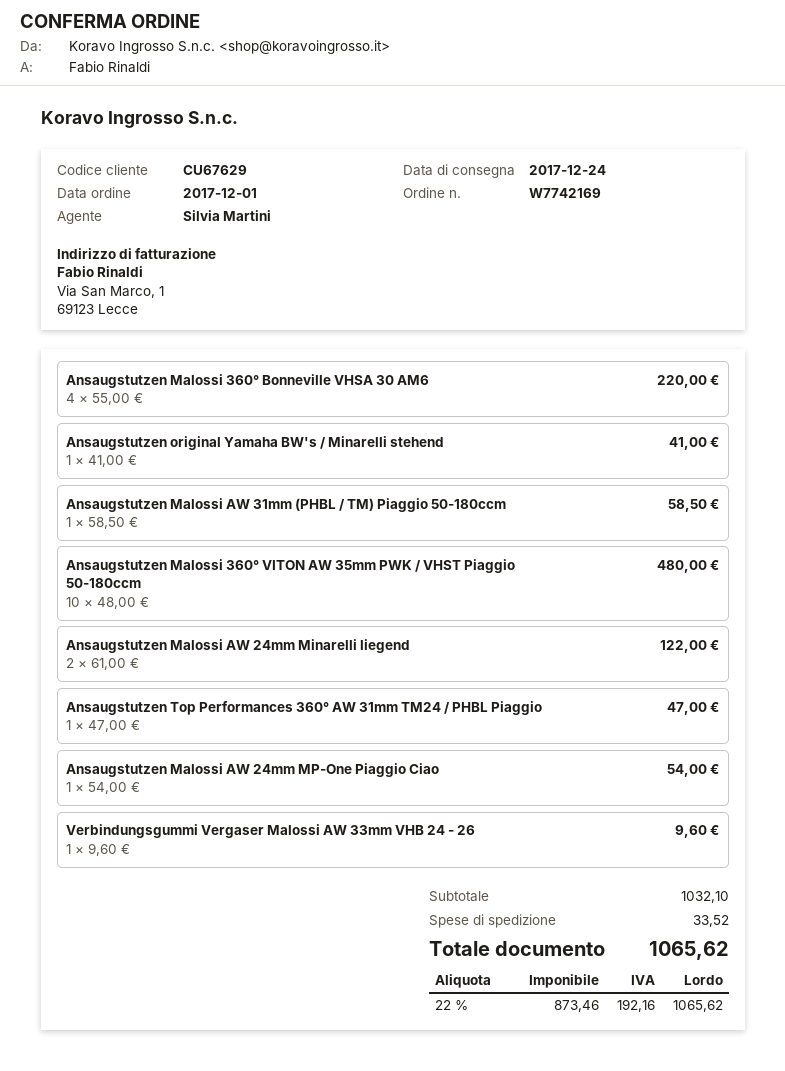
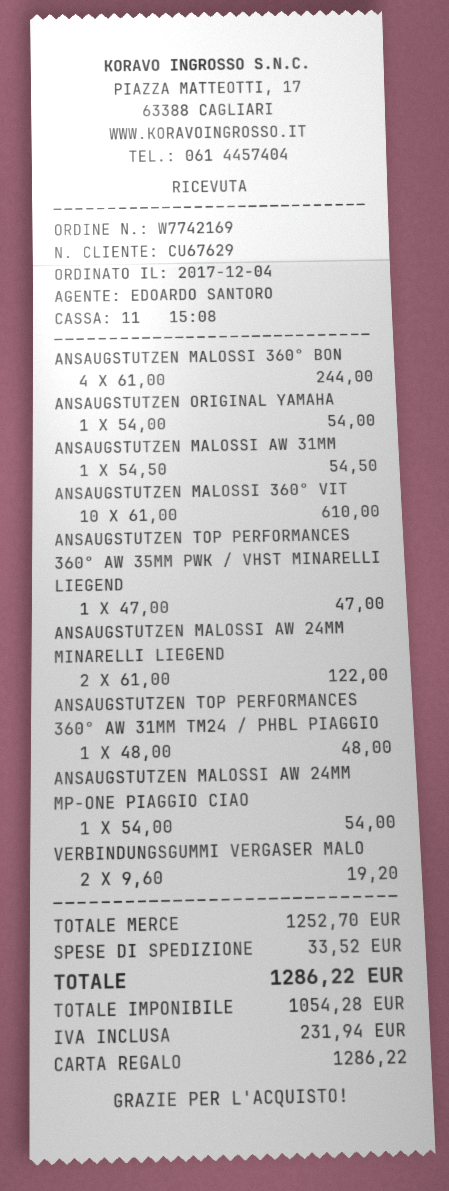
order date: 2017-12-01 -> 2017-12-04
sales rep: Silvia Martini -> EDOARDO SANTORO
Ansaugstutzen Malossi 360° Bonneville VHSA 30 AM6: 4 x 55.00 = 220.00 -> 4 x 61.00 = 244.00
Ansaugstutzen original Yamaha BW's / Minarelli stehend: 1 x 41.00 = 41.00 -> 1 x 54.00 = 54.00
Ansaugstutzen Malossi AW 31mm (PHBL / TM) Piaggio 50-180ccm: 1 x 58.50 = 58.50 -> 1 x 54.50 = 54.50
Ansaugstutzen Malossi 360° VITON AW 35mm PWK / VHST Piaggio 50-180ccm: 10 x 48.00 = 480.00 -> 10 x 61.00 = 610.00
Ansaugstutzen Top Performances 360° AW 31mm TM24 / PHBL Piaggio: 1 x 47.00 = 47.00 -> 1 x 48.00 = 48.00
Verbindungsgummi Vergaser Malossi AW 33mm VHB 24 - 26: 1 x 9.60 = 9.60 -> 2 x 9.60 = 19.20
ANSAUGSTUTZEN TOP PERFORMANCES 360° AW 35MM PWK / VHST MINARELLI LIEGEND: none -> 1 x 47.00 = 47.00
subtotal: 1032.10 -> 1252.70
net: 873.46 -> 1054.28
tax: 192.16 -> 231.94
total: 1065.62 -> 1286.22

